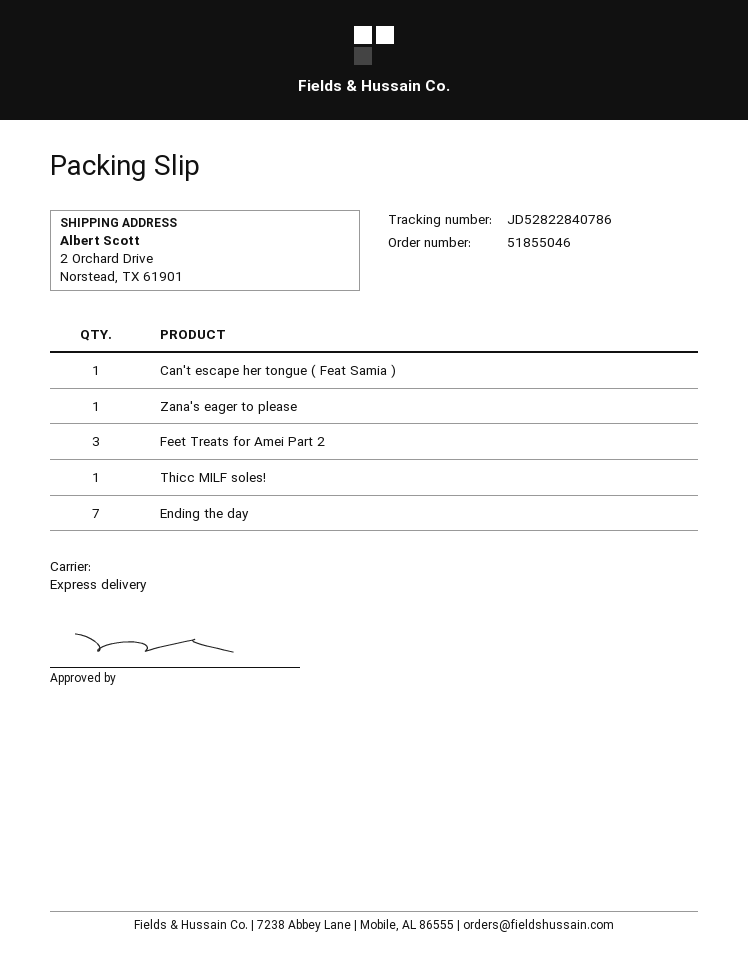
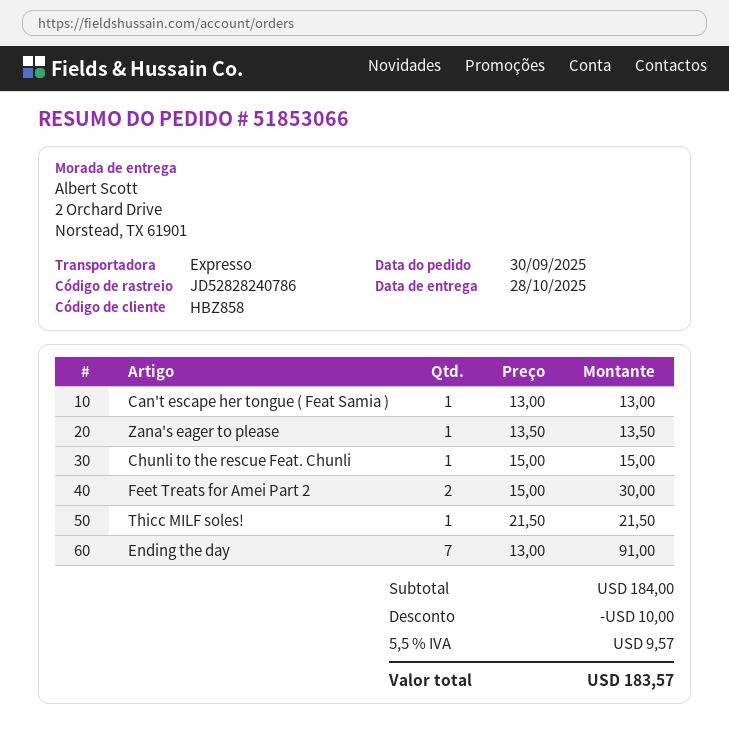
order number: 51855046 -> 51853066
tracking number: JD52822840786 -> JD52828240786
Feet Treats for Amei Part 2: 3 -> 2
Chunli to the rescue Feat. Chunli: none -> 1

